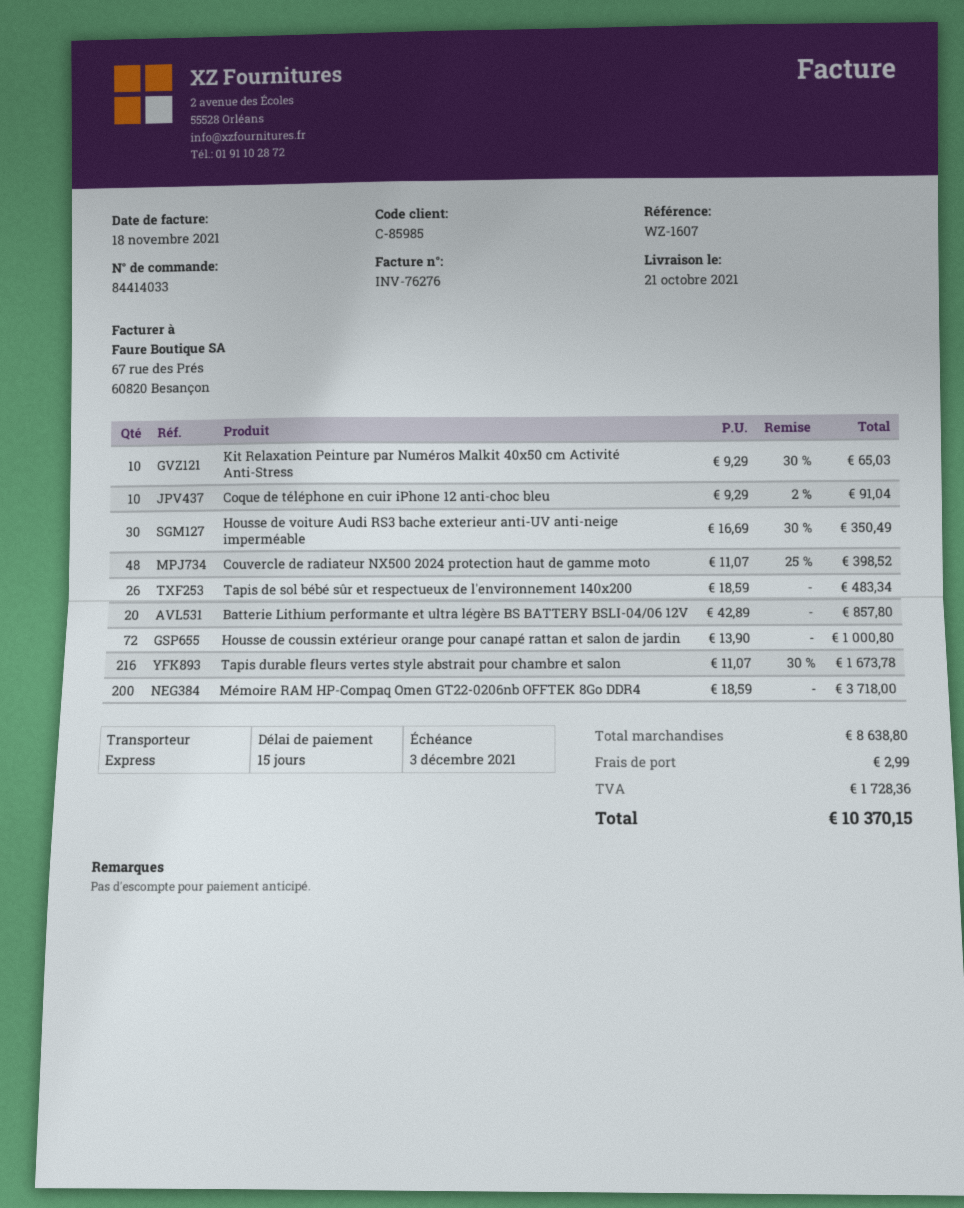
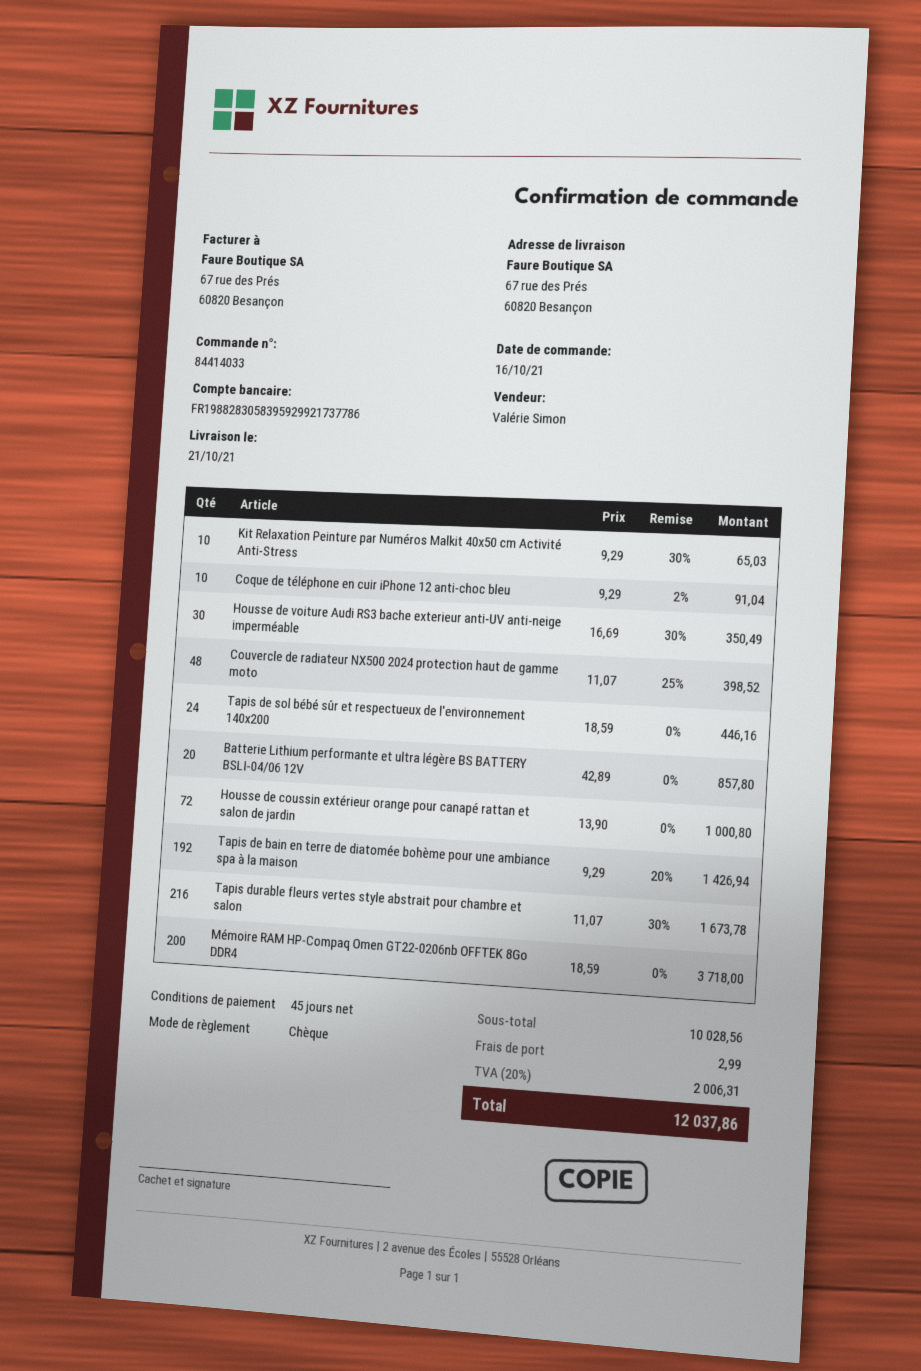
payment terms: 15 days -> 45 days
Tapis de sol bébé sûr et respectueux de l'environnement 140x200: 26 x 18.59 = 483.34 -> 24 x 18.59 = 446.16
Tapis de bain en terre de diatomée bohème pour une ambiance spa à la maison: none -> 192 x 9.29 - 20% = 1426.94
subtotal: 8638.80 -> 10028.56
tax: 1728.36 -> 2006.31
total: 10370.15 -> 12037.86

